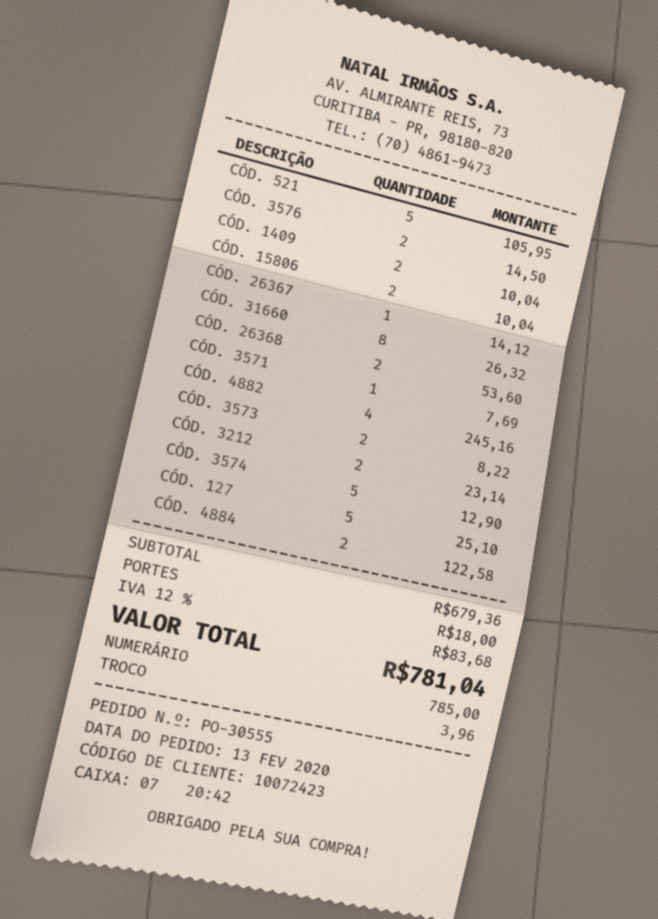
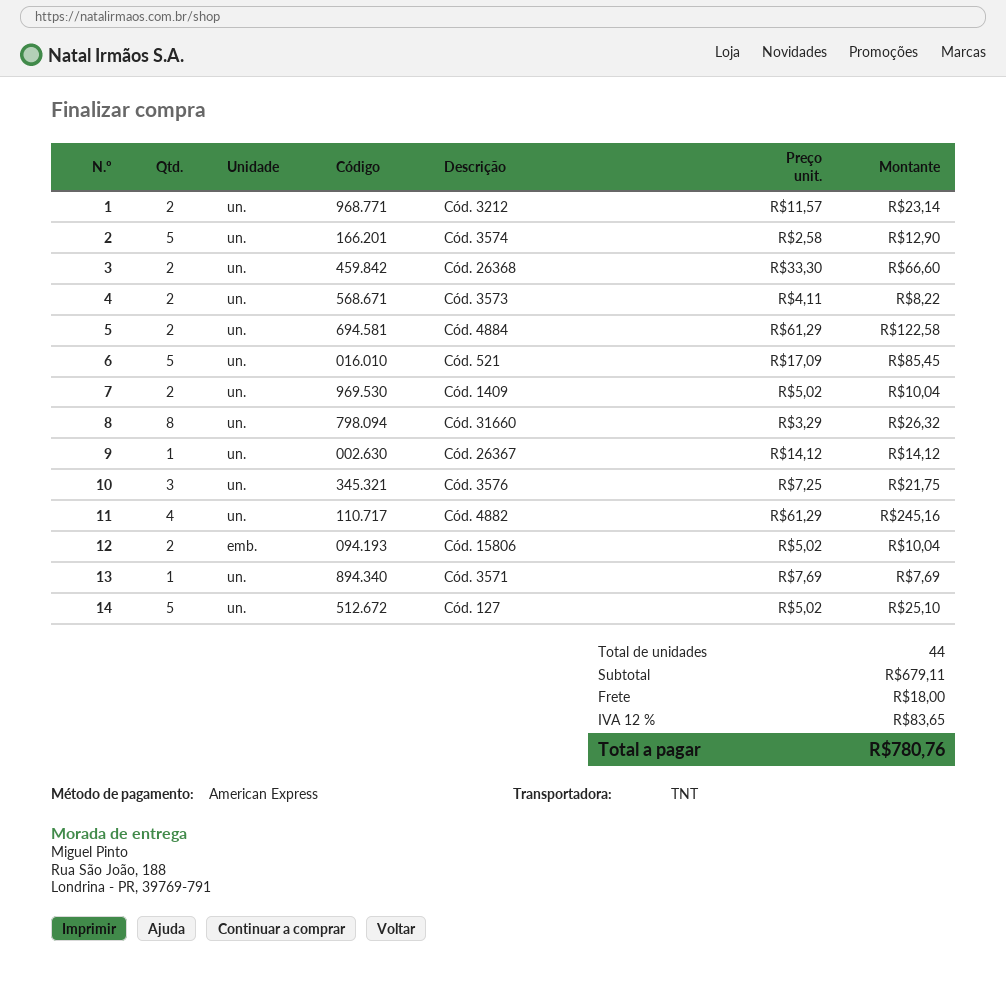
payment method: cash -> American Express
CÓD. 521: 5 for 105.95 -> 5 for 85.45
CÓD. 3576: 2 for 14.50 -> 3 for 21.75
CÓD. 26368: 2 for 53.60 -> 2 for 66.60
subtotal: 679.36 -> 679.11
tax: 12% = 83.68 -> 12% = 83.65
total: 781.04 -> 780.76

